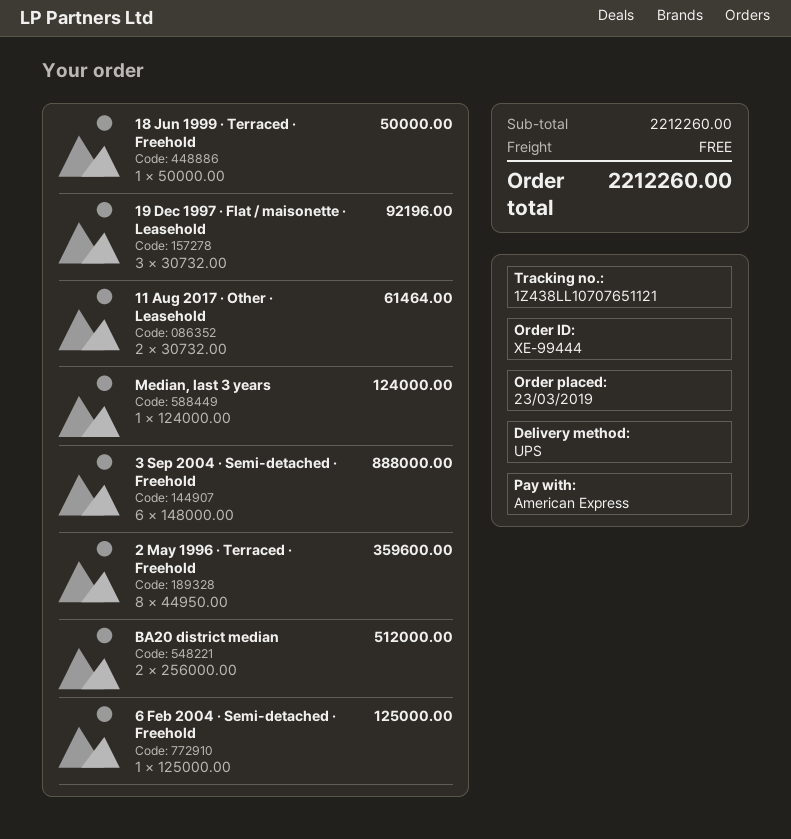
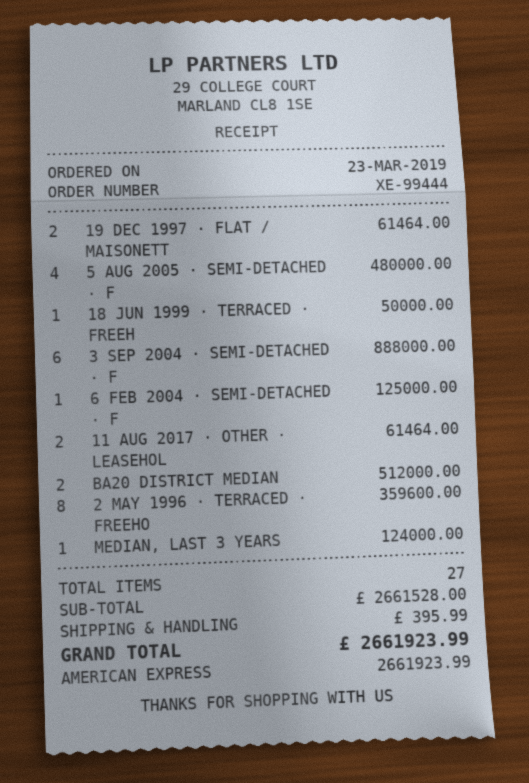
19 Dec 1997 · Flat / maisonette · Leasehold: 3 for 92196.00 -> 2 for 61464.00
5 AUG 2005 · SEMI-DETACHED · F: none -> 4 for 480000.00
subtotal: 2212260.00 -> 2661528.00
shipping: 0.00 -> 395.99
total: 2212260.00 -> 2661923.99

